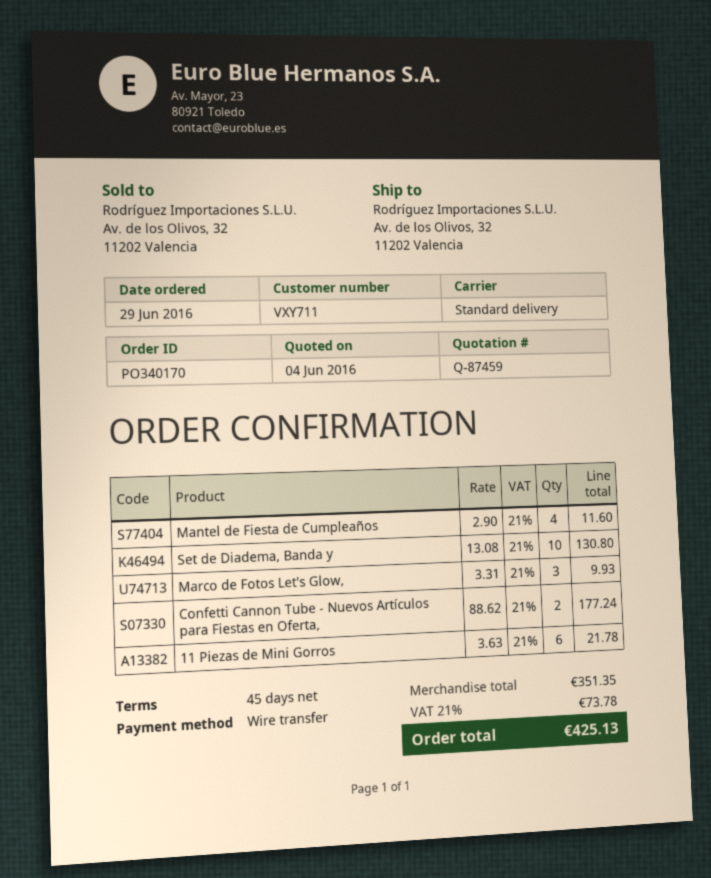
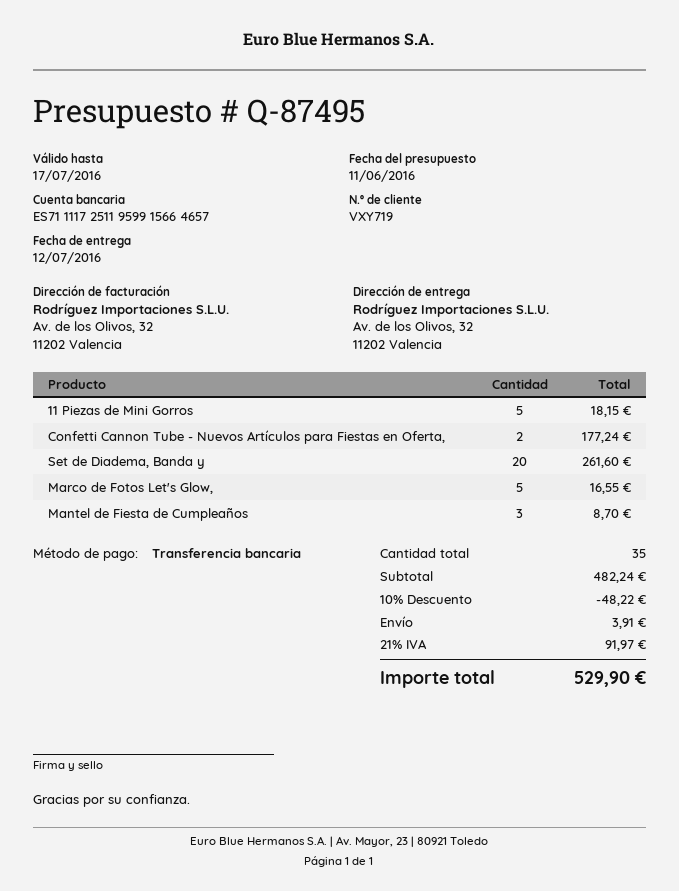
quote number: Q-87459 -> Q-87495
quote date: 2016-06-04 -> 2016-06-11
customer number: VXY711 -> VXY719
Mantel de Fiesta de Cumpleaños: 4 for 11.60 -> 3 for 8.70
Set de Diadema, Banda y: 10 for 130.80 -> 20 for 261.60
Marco de Fotos Let's Glow,: 3 for 9.93 -> 5 for 16.55
11 Piezas de Mini Gorros: 6 for 21.78 -> 5 for 18.15
subtotal: 351.35 -> 482.24
discount: none -> 10% = 48.22
shipping: none -> 3.91
tax: 21% = 73.78 -> 21% = 91.97
total: 425.13 -> 529.90

